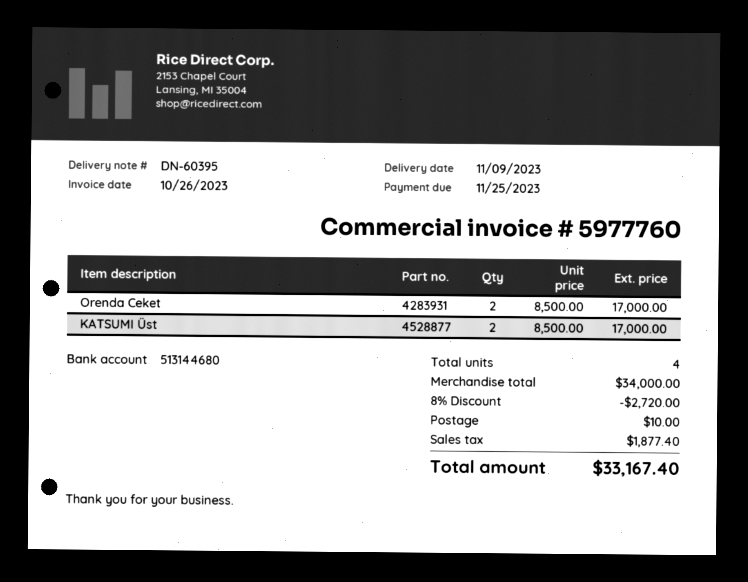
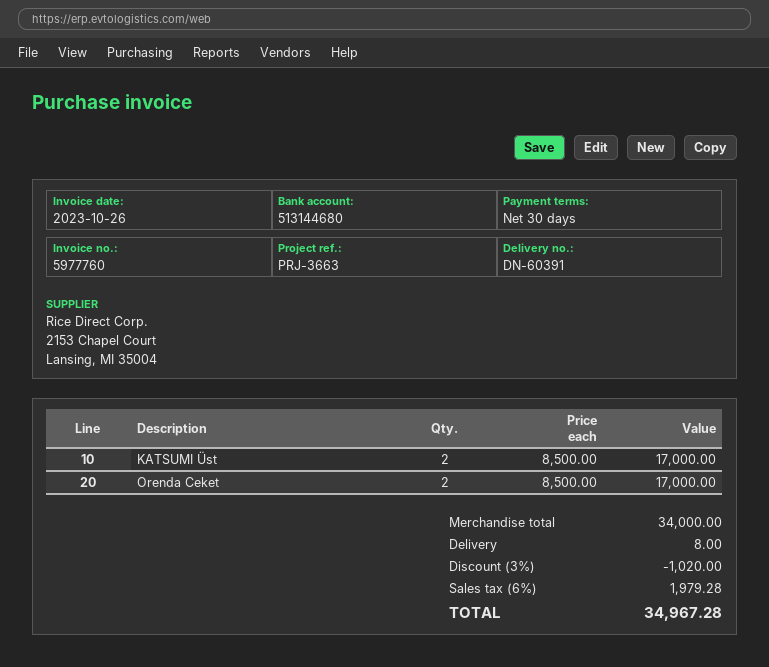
delivery note number: DN-60395 -> DN-60391
discount: 8% = 2720.00 -> 3% = 1020.00
shipping: 10.00 -> 8.00
tax: 1877.40 -> 1979.28
total: 33167.40 -> 34967.28

